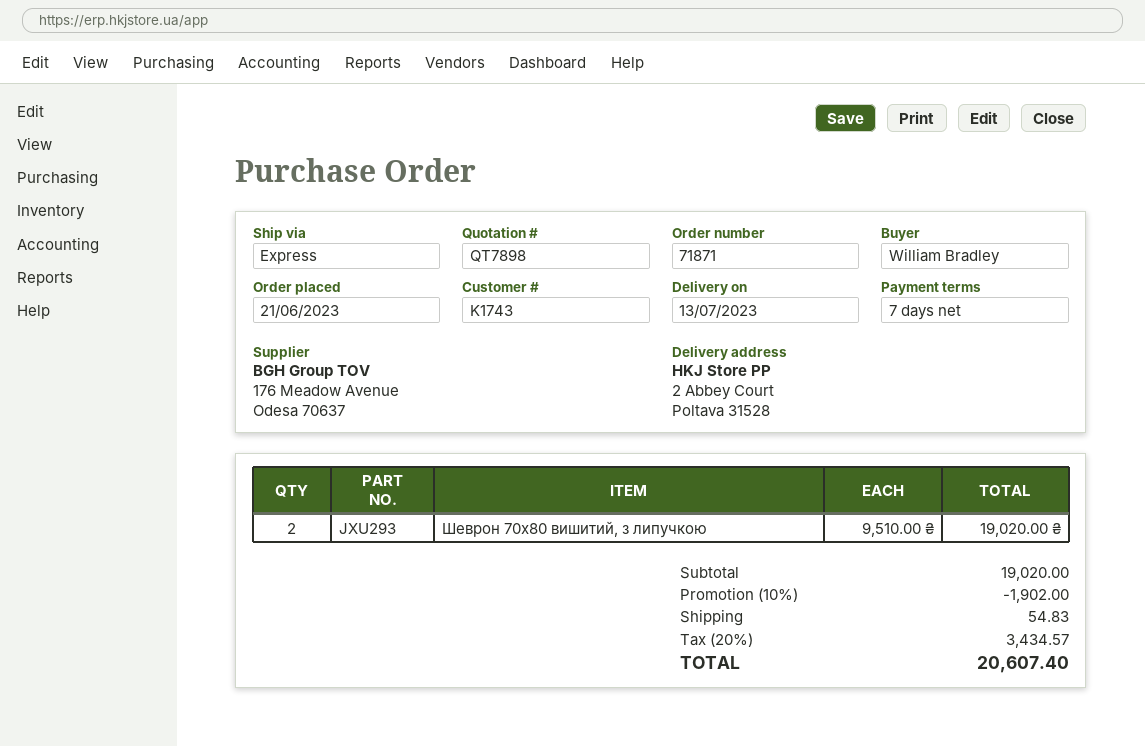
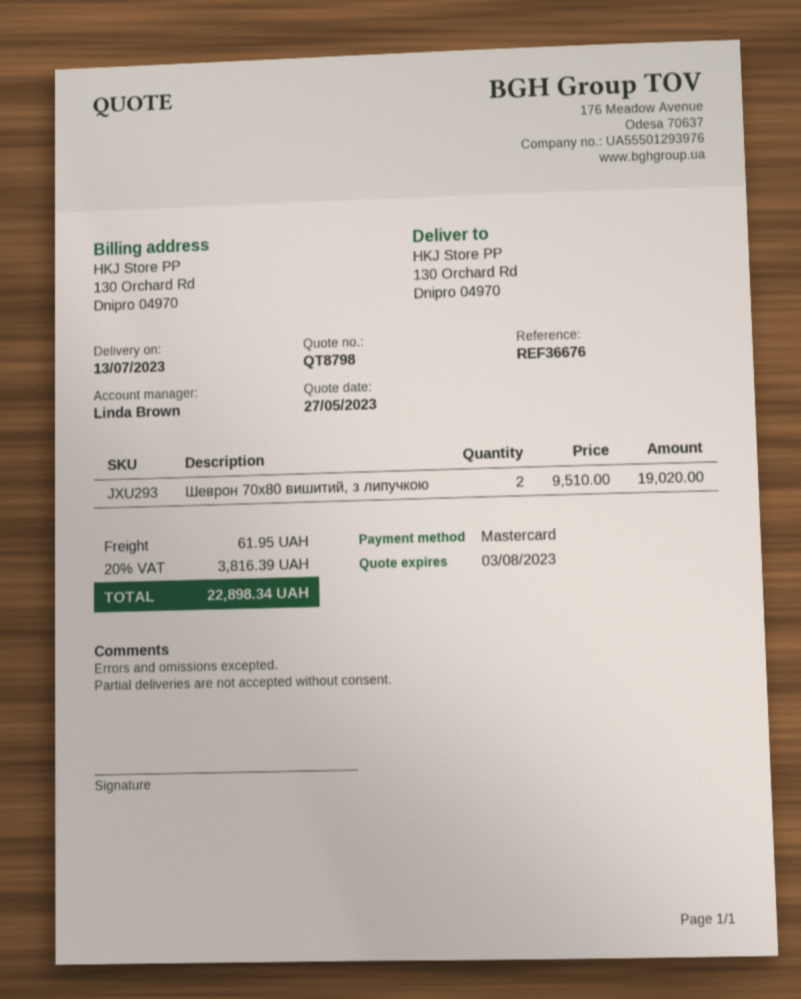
quote number: QT7898 -> QT8798
ship to: 2 Abbey Court, Poltava 31528 -> 130 Orchard Rd, Dnipro 04970
discount: 10% = 1902.00 -> none
shipping: 54.83 -> 61.95
tax: 20% = 3434.57 -> 20% = 3816.39
total: 20607.40 -> 22898.34

